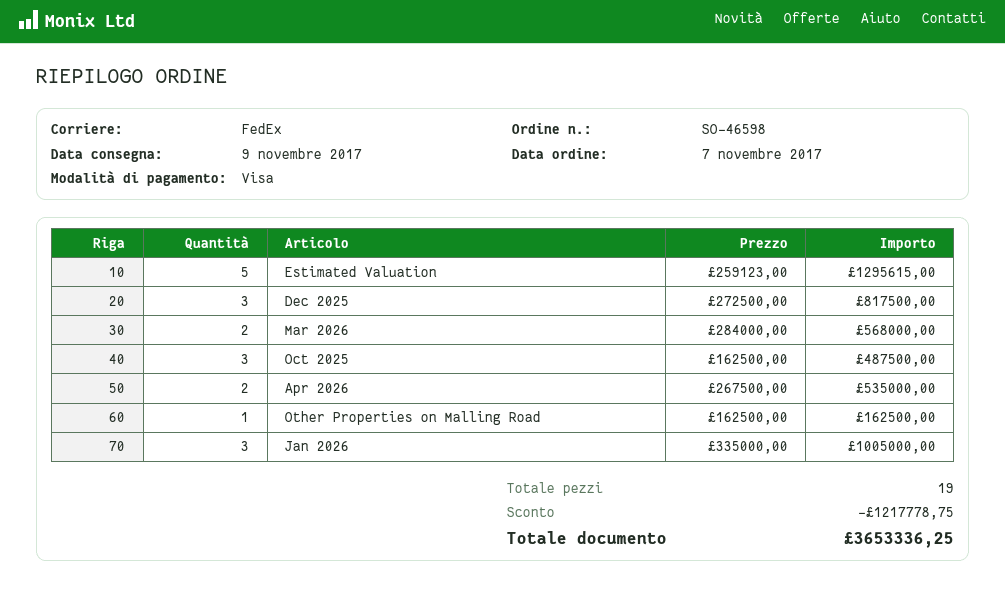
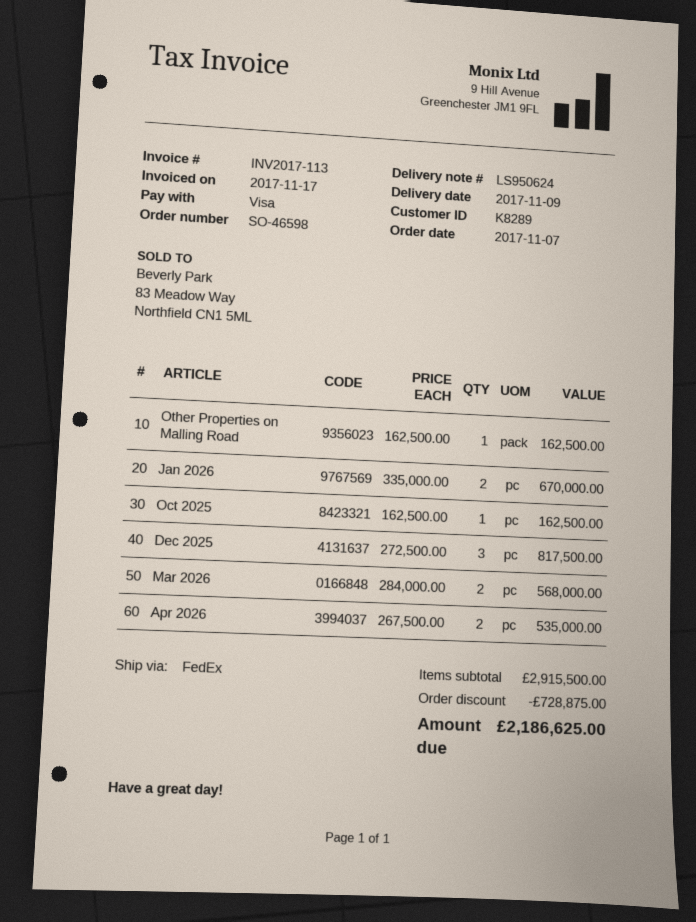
Estimated Valuation: 5 x 259123.00 = 1295615.00 -> none
Oct 2025: 3 x 162500.00 = 487500.00 -> 1 x 162500.00 = 162500.00
Jan 2026: 3 x 335000.00 = 1005000.00 -> 2 x 335000.00 = 670000.00
discount: 1217778.75 -> 728875.00
total: 3653336.25 -> 2186625.00

